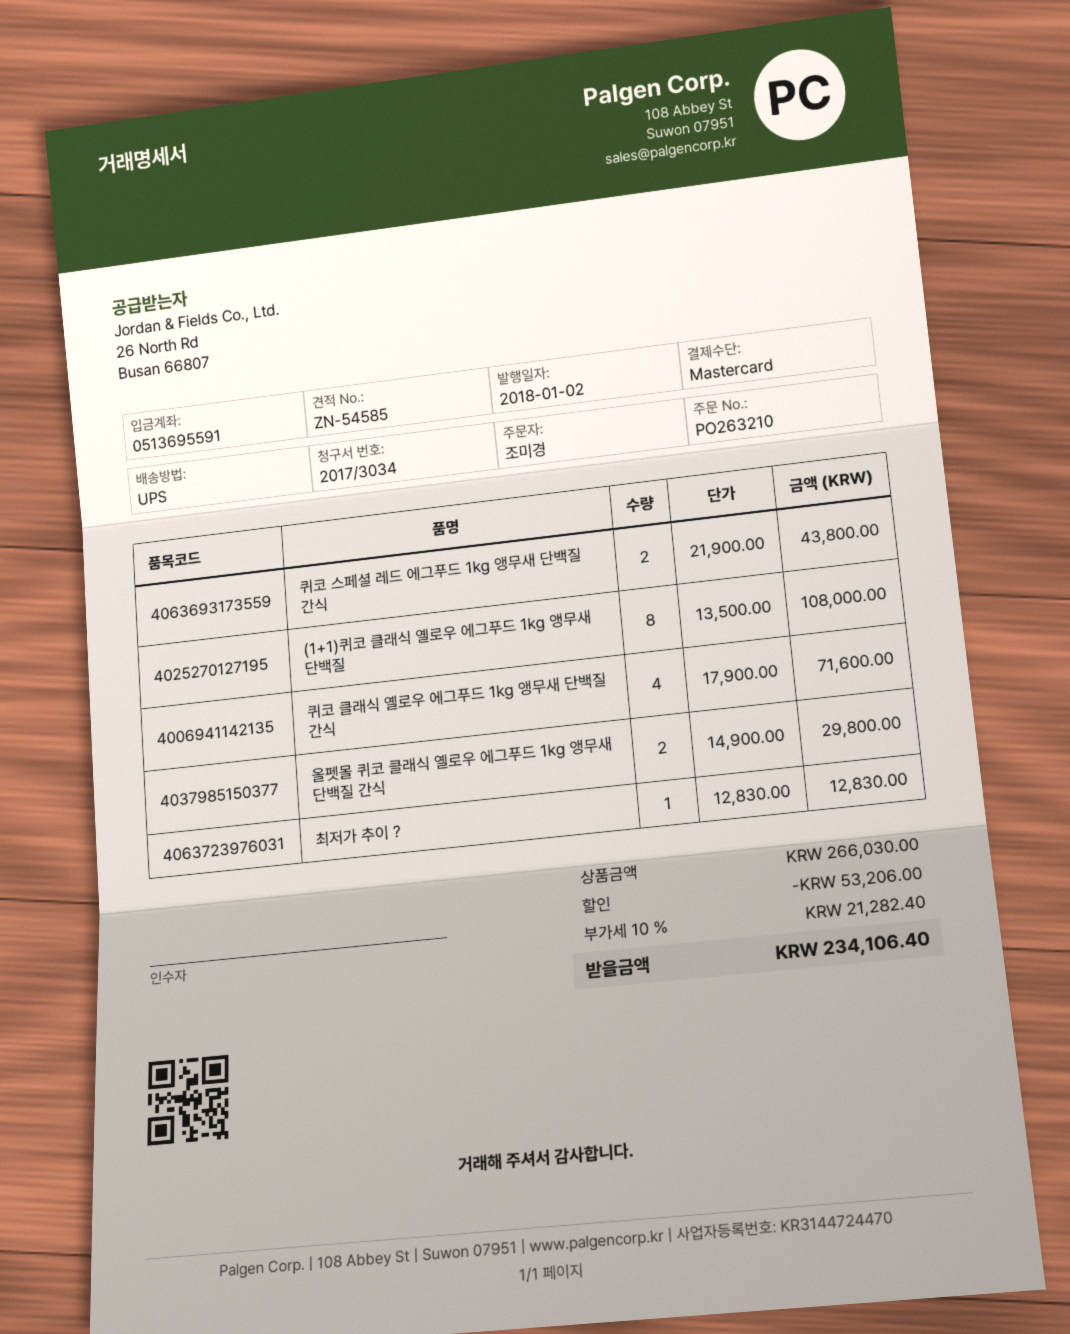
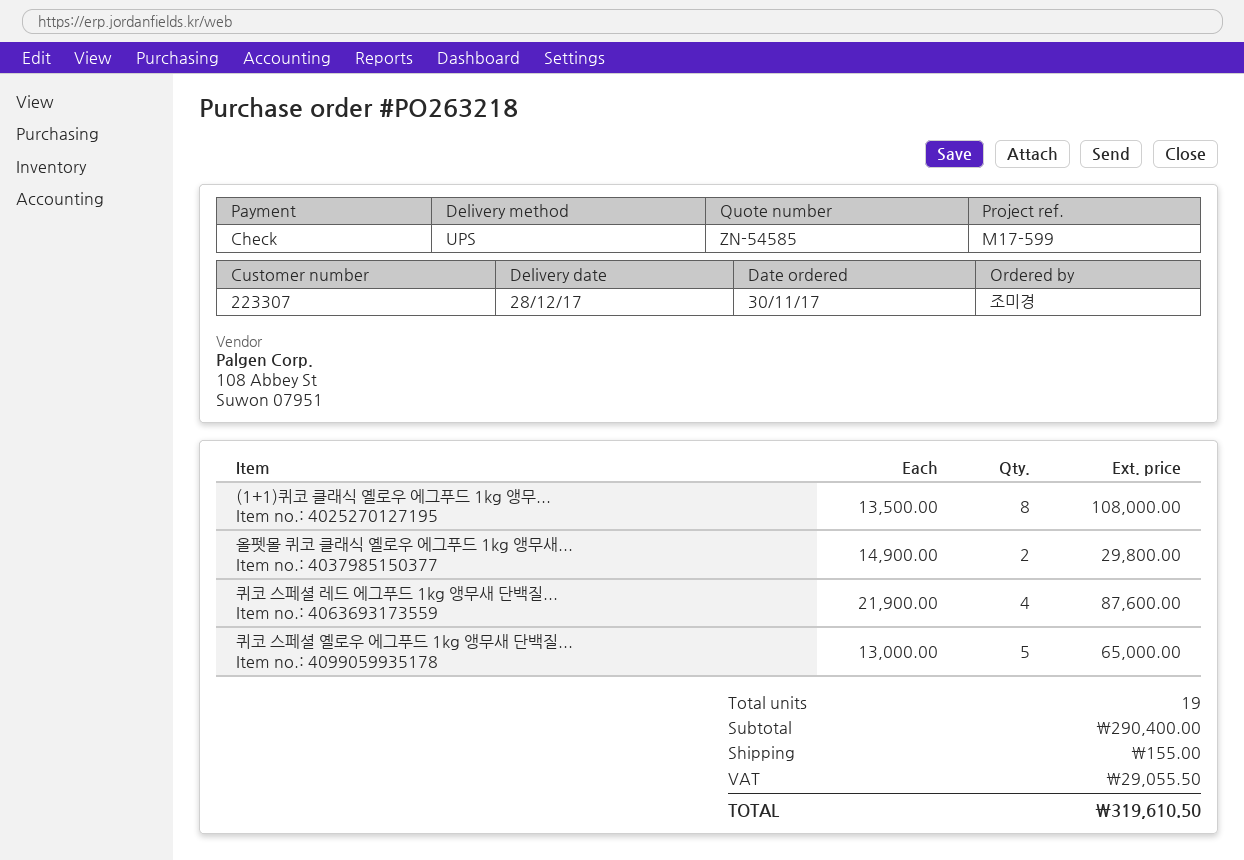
order number: PO263210 -> PO263218
payment method: Mastercard -> cheque
퀴코 스페셜 레드 에그푸드 1kg 앵무새 단백질 간식: 2 x 21900.00 = 43800.00 -> 4 x 21900.00 = 87600.00
퀴코 클래식 옐로우 에그푸드 1kg 앵무새 단백질 간식: 4 x 17900.00 = 71600.00 -> none
최저가 추이 ?: 1 x 12830.00 = 12830.00 -> none
퀴코 스페셜 옐로우 에그푸드 1kg 앵무새 단백질...: none -> 5 x 13000.00 = 65000.00
subtotal: 266030.00 -> 290400.00
discount: 53206.00 -> none
shipping: none -> 155.00
tax: 21282.40 -> 29055.50
total: 234106.40 -> 319610.50

